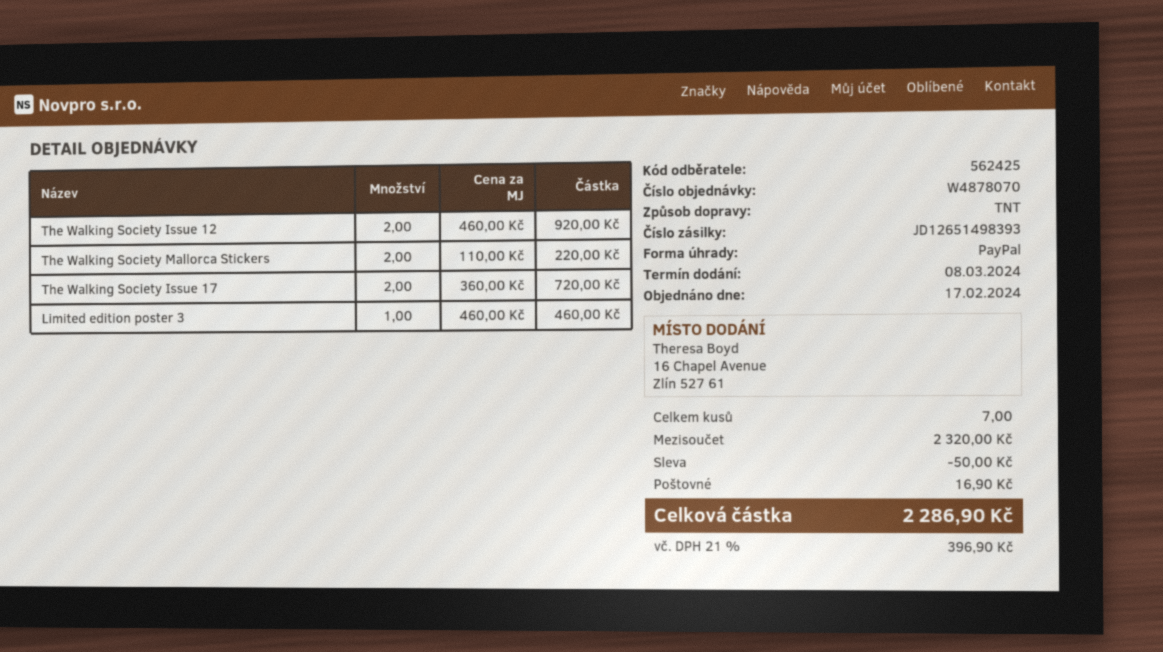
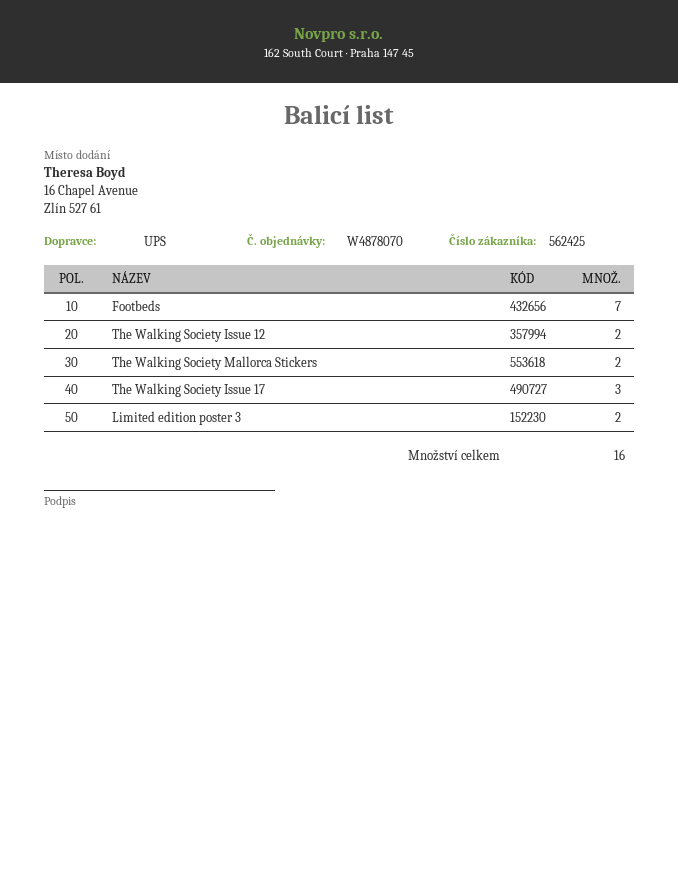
shipping method: TNT -> UPS
The Walking Society Issue 17: 2 -> 3
Limited edition poster 3: 1 -> 2
Footbeds: none -> 7
total quantity: 7 -> 16

